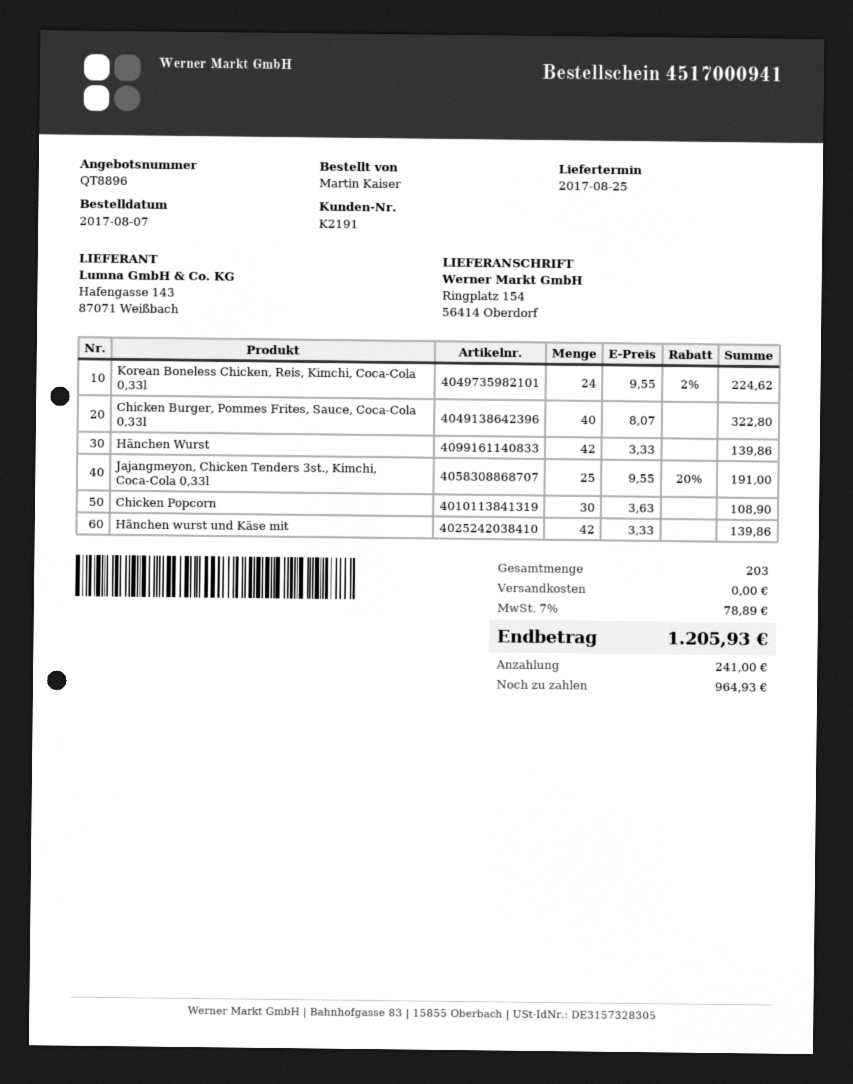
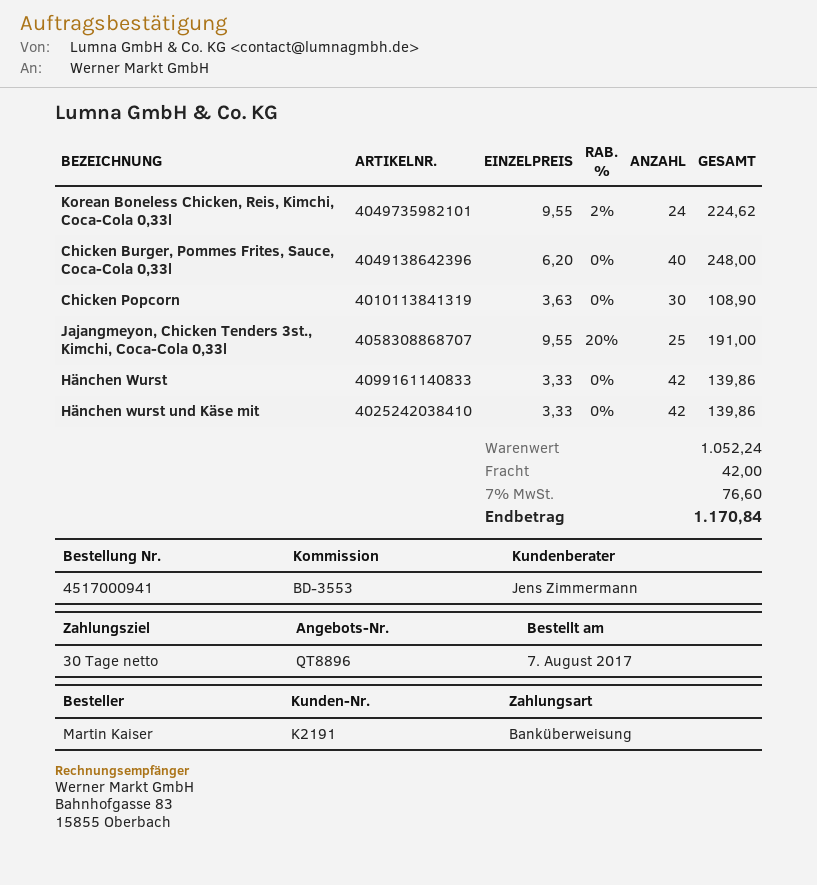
Chicken Burger, Pommes Frites, Sauce, Coca-Cola 0,33l: 40 x 8.07 = 322.80 -> 40 x 6.20 = 248.00
shipping: 0.00 -> 42.00
tax: 7% = 78.89 -> 7% = 76.60
total: 1205.93 -> 1170.84

